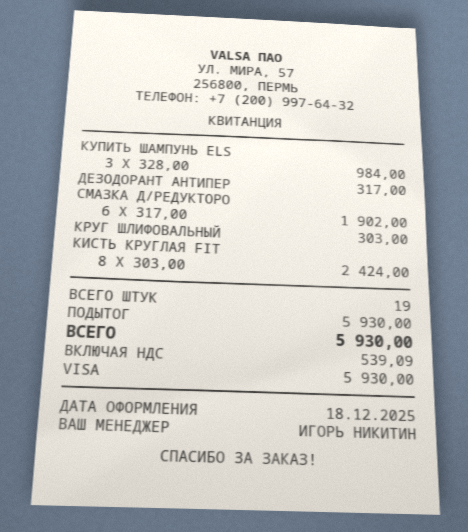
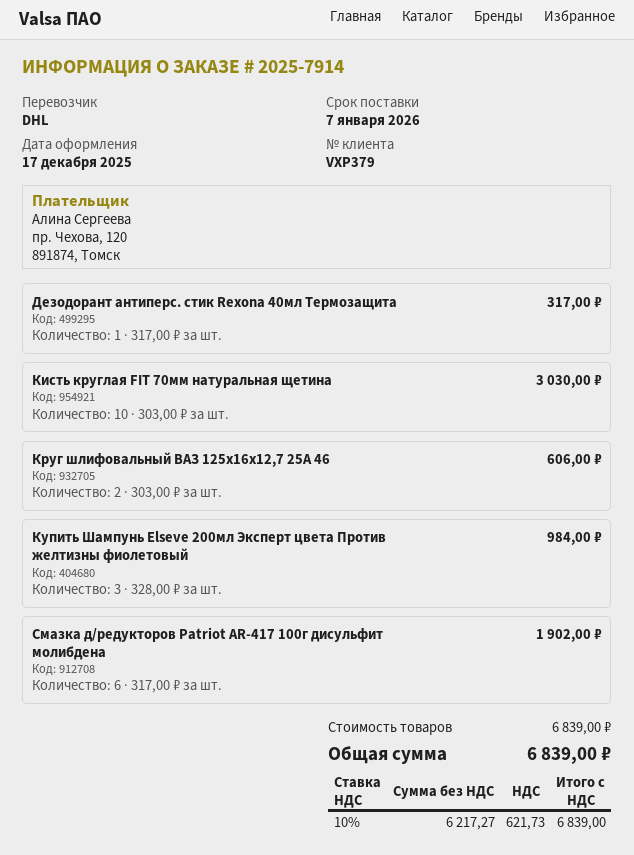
order date: 2025-12-18 -> 2025-12-17
КРУГ ШЛИФОВАЛЬНЫЙ: 1 x 303.00 = 303.00 -> 2 x 303.00 = 606.00
КИСТЬ КРУГЛАЯ FIT: 8 x 303.00 = 2424.00 -> 10 x 303.00 = 3030.00
subtotal: 5930.00 -> 6839.00
tax: 539.09 -> 621.73
total: 5930.00 -> 6839.00

